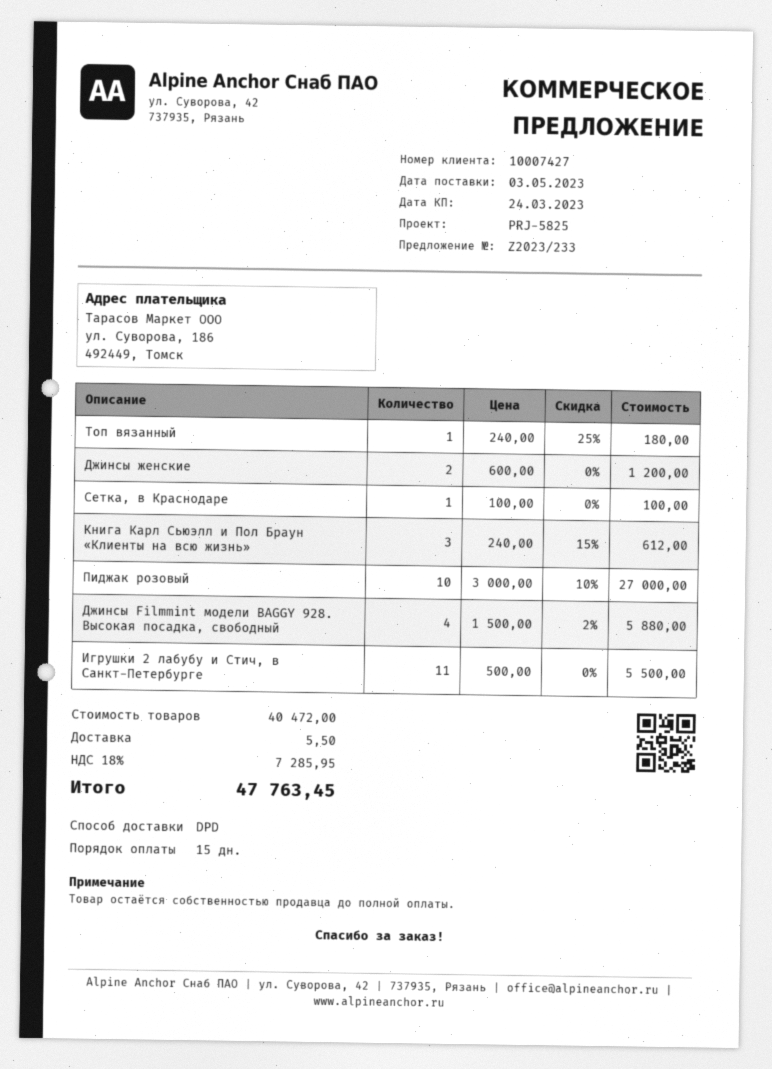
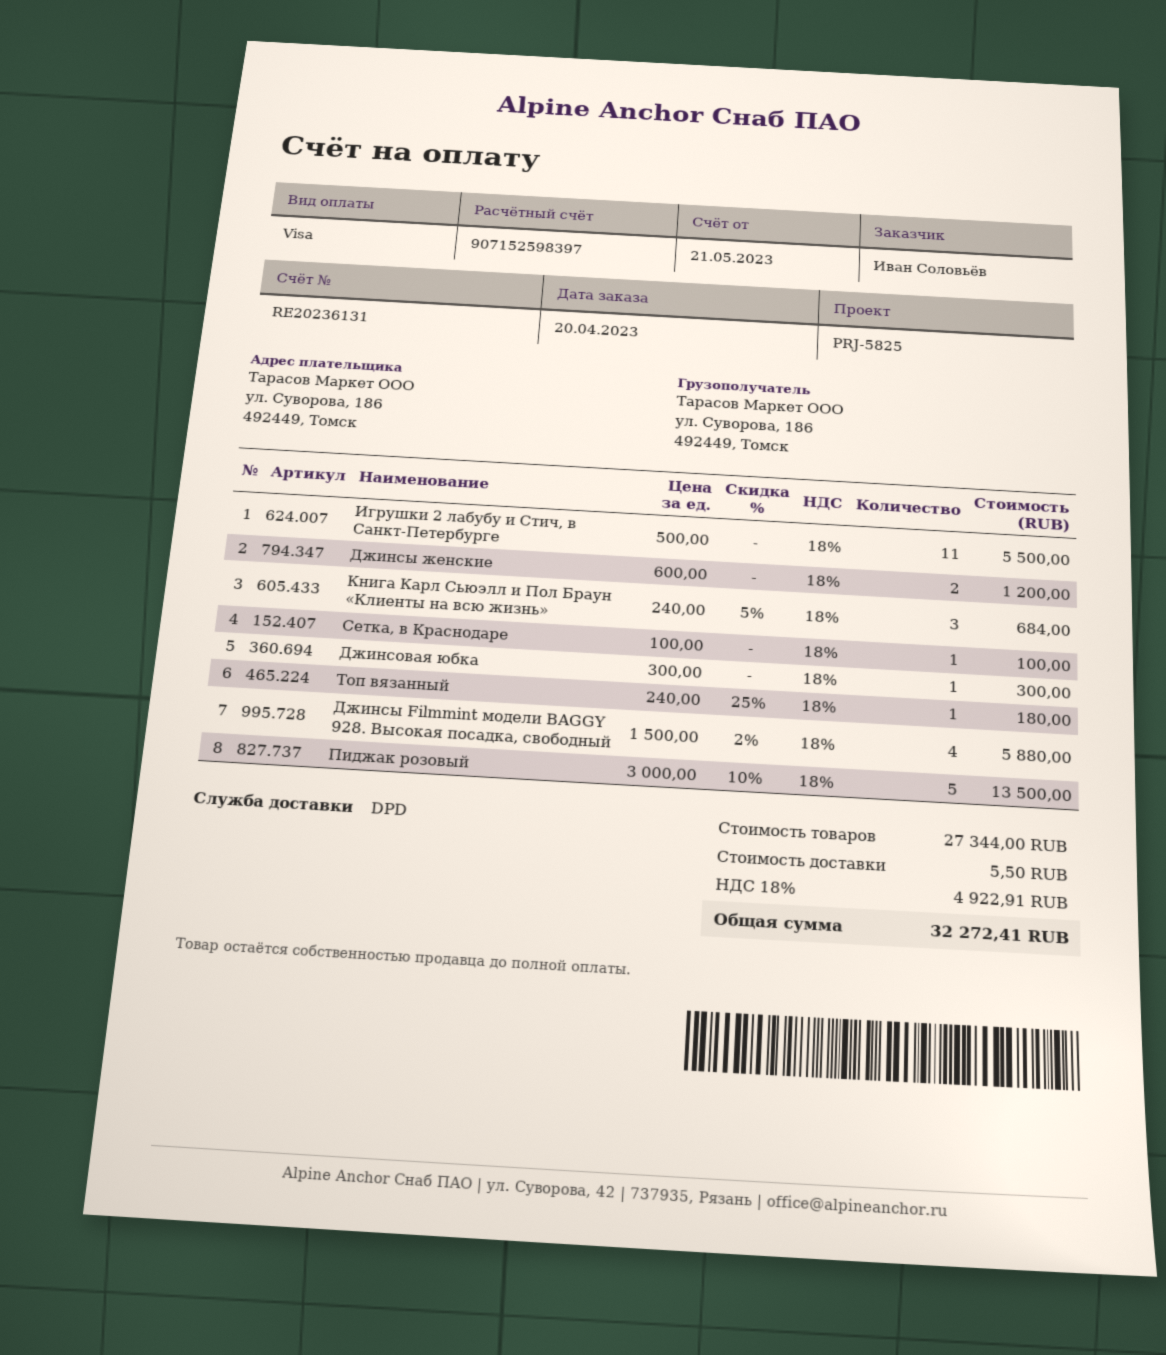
Книга Карл Сьюэлл и Пол Браун «Клиенты на всю жизнь»: 3 x 240.00 - 15% = 612.00 -> 3 x 240.00 - 5% = 684.00
Пиджак розовый: 10 x 3000.00 - 10% = 27000.00 -> 5 x 3000.00 - 10% = 13500.00
Джинсовая юбка: none -> 1 x 300.00 = 300.00
subtotal: 40472.00 -> 27344.00
tax: 18% = 7285.95 -> 18% = 4922.91
total: 47763.45 -> 32272.41

